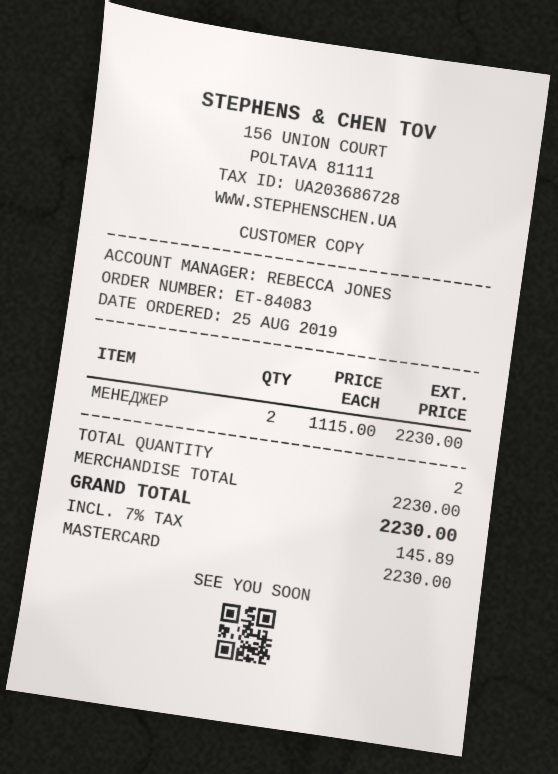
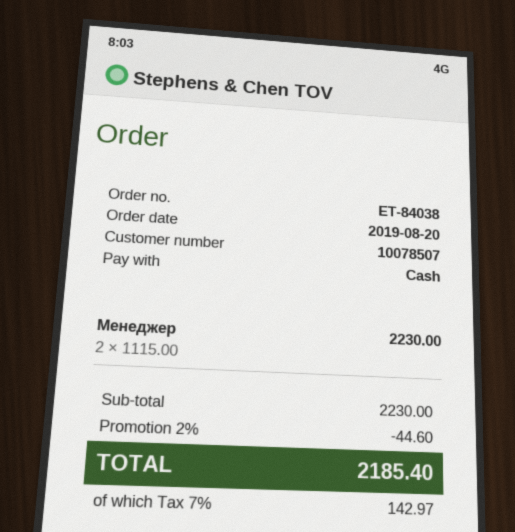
order number: ET-84083 -> ET-84038
order date: 2019-08-25 -> 2019-08-20
payment method: Mastercard -> cash
discount: none -> 2% = 44.60
tax: 7% = 145.89 -> 7% = 142.97
total: 2230.00 -> 2185.40

